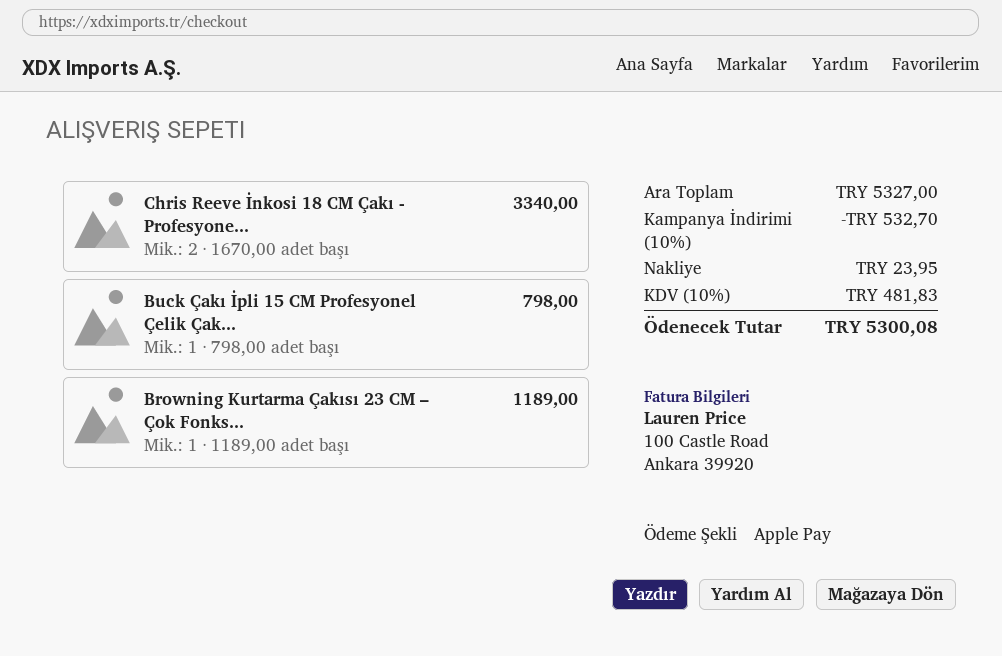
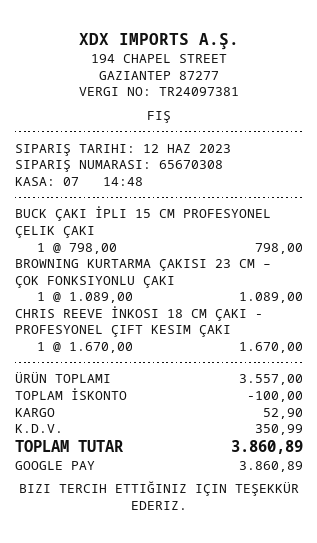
payment method: Apple Pay -> Google Pay
Chris Reeve İnkosi 18 CM Çakı - Profesyone...: 2 x 1670.00 = 3340.00 -> 1 x 1670.00 = 1670.00
Browning Kurtarma Çakısı 23 CM – Çok Fonks...: 1 x 1189.00 = 1189.00 -> 1 x 1089.00 = 1089.00
subtotal: 5327.00 -> 3557.00
discount: 532.70 -> 100.00
shipping: 23.95 -> 52.90
tax: 481.83 -> 350.99
total: 5300.08 -> 3860.89

